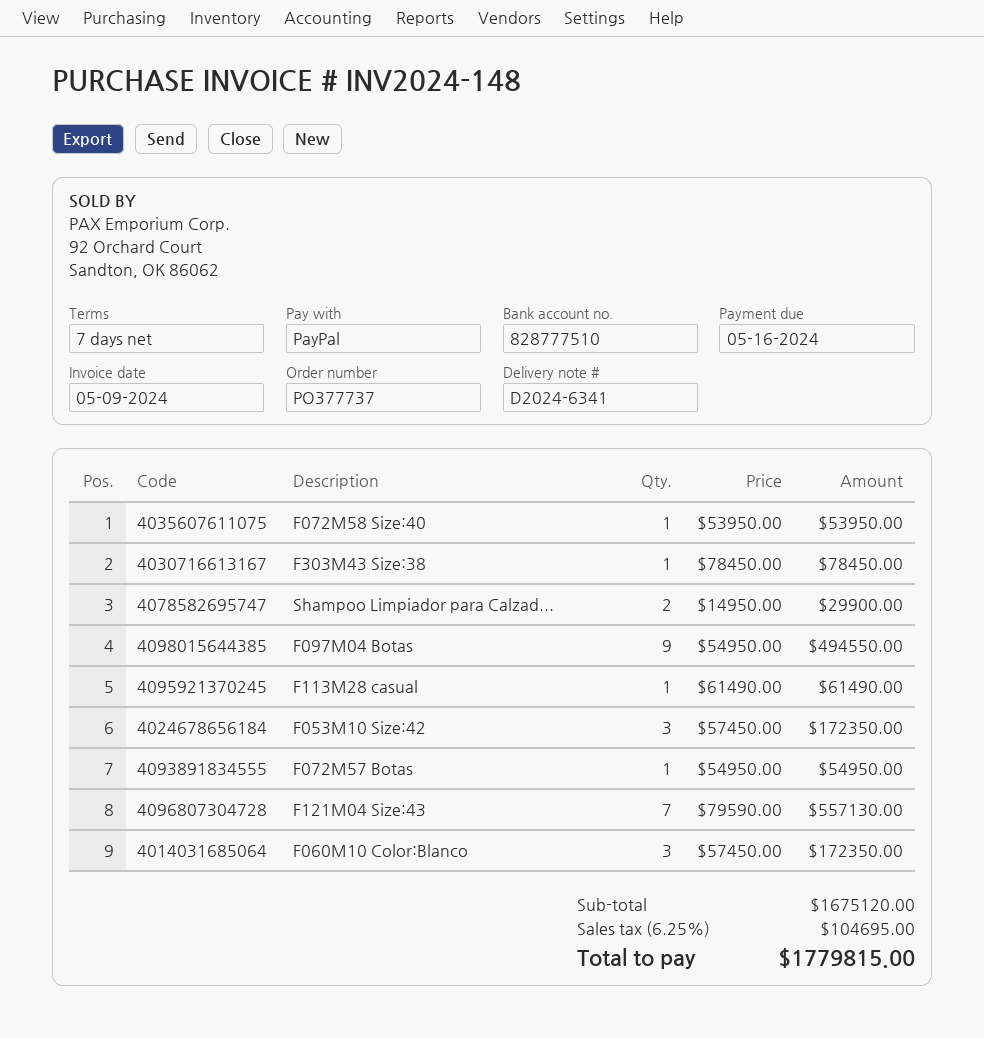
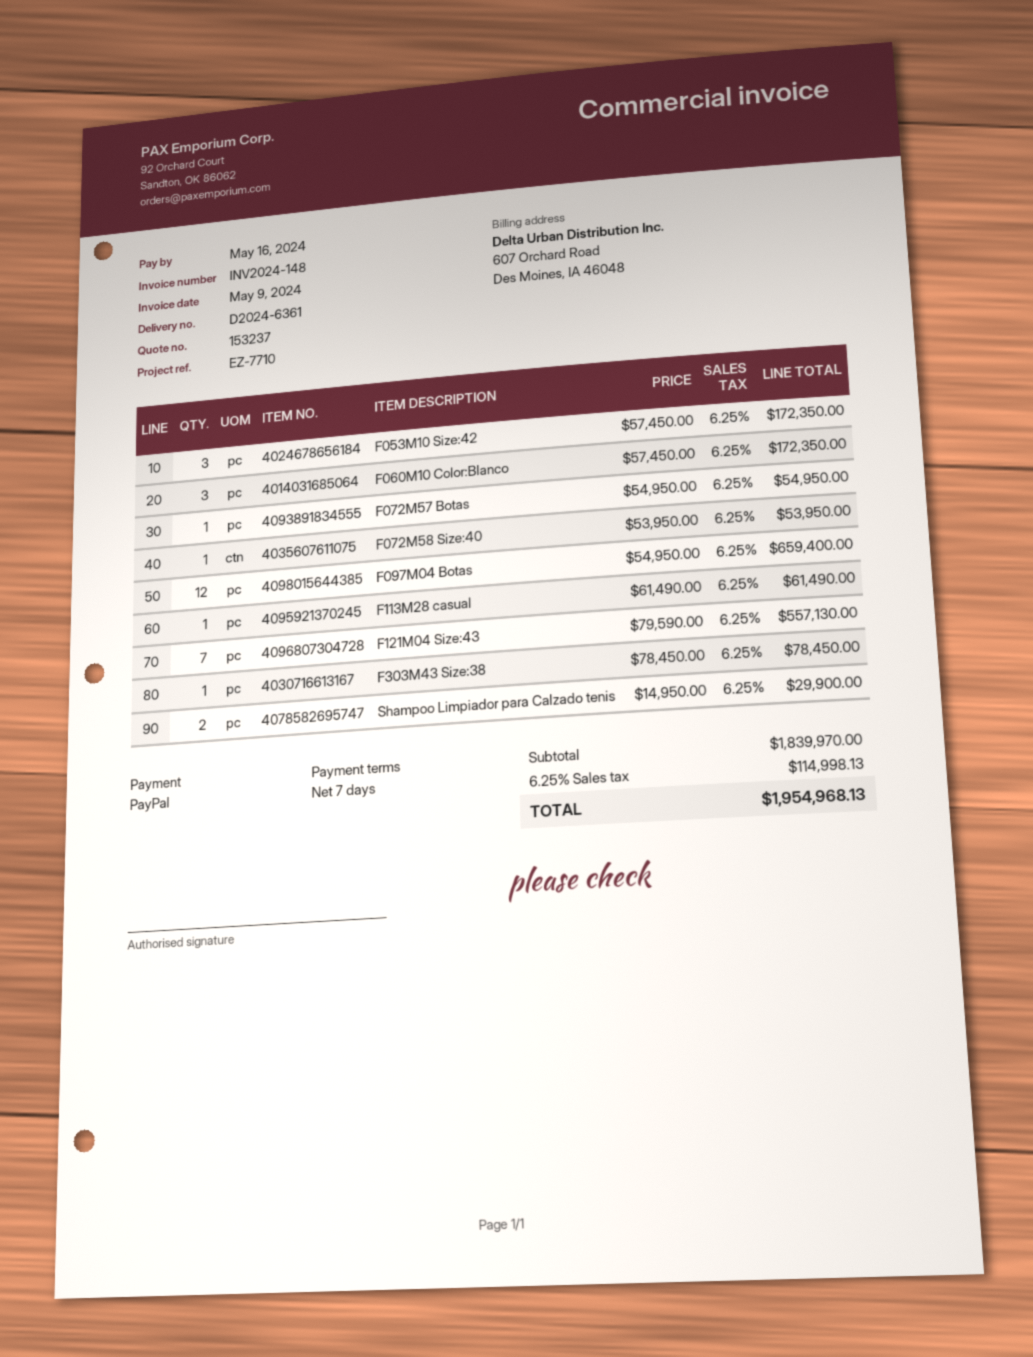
delivery note number: D2024-6341 -> D2024-6361
F097M04 Botas: 9 x 54950.00 = 494550.00 -> 12 x 54950.00 = 659400.00
subtotal: 1675120.00 -> 1839970.00
tax: 6.25% = 104695.00 -> 6.25% = 114998.13
total: 1779815.00 -> 1954968.13

